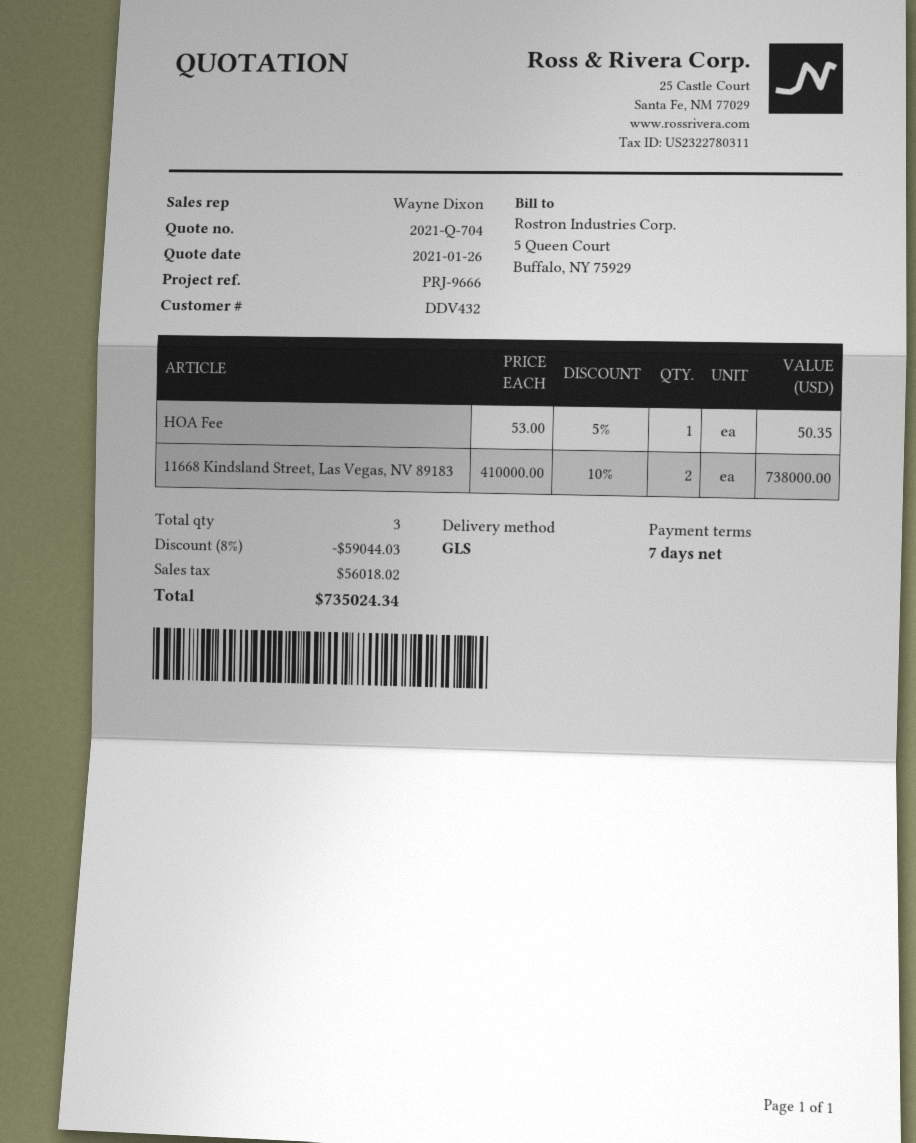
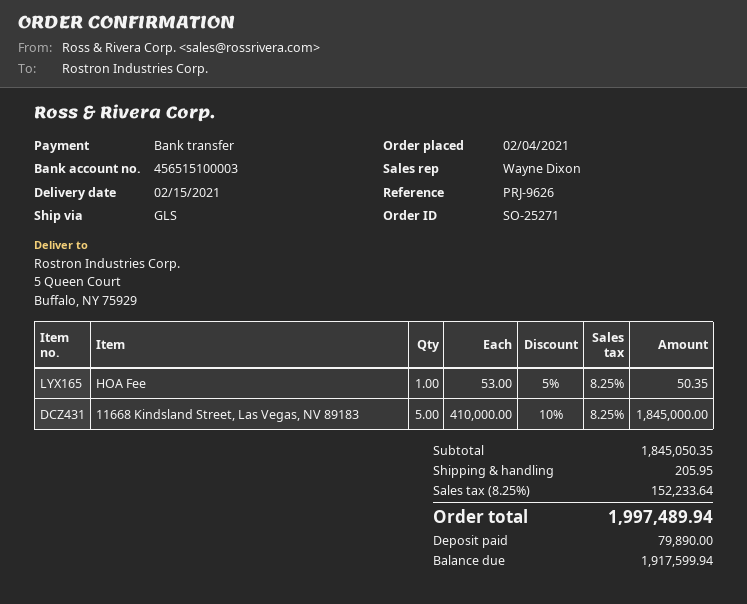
reference: PRJ-9666 -> PRJ-9626
11668 Kindsland Street, Las Vegas, NV 89183: 2 x 410000.00 - 10% = 738000.00 -> 5 x 410000.00 - 10% = 1845000.00
discount: 8% = 59044.03 -> none
shipping: none -> 205.95
tax: 56018.02 -> 152233.64
total: 735024.34 -> 1997489.94

